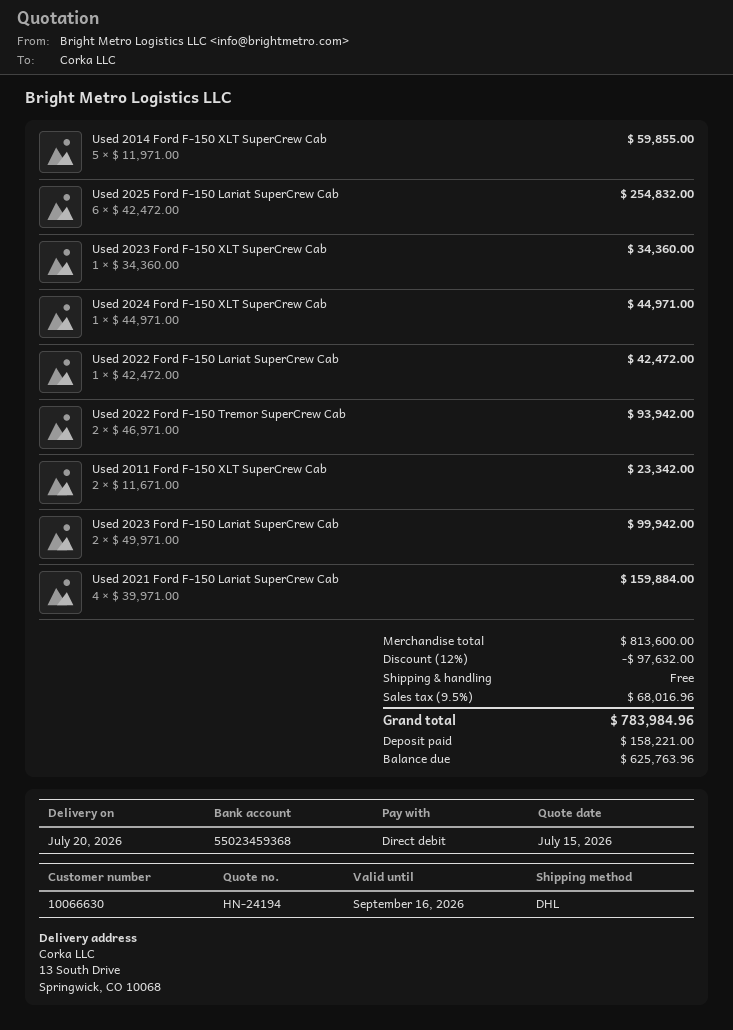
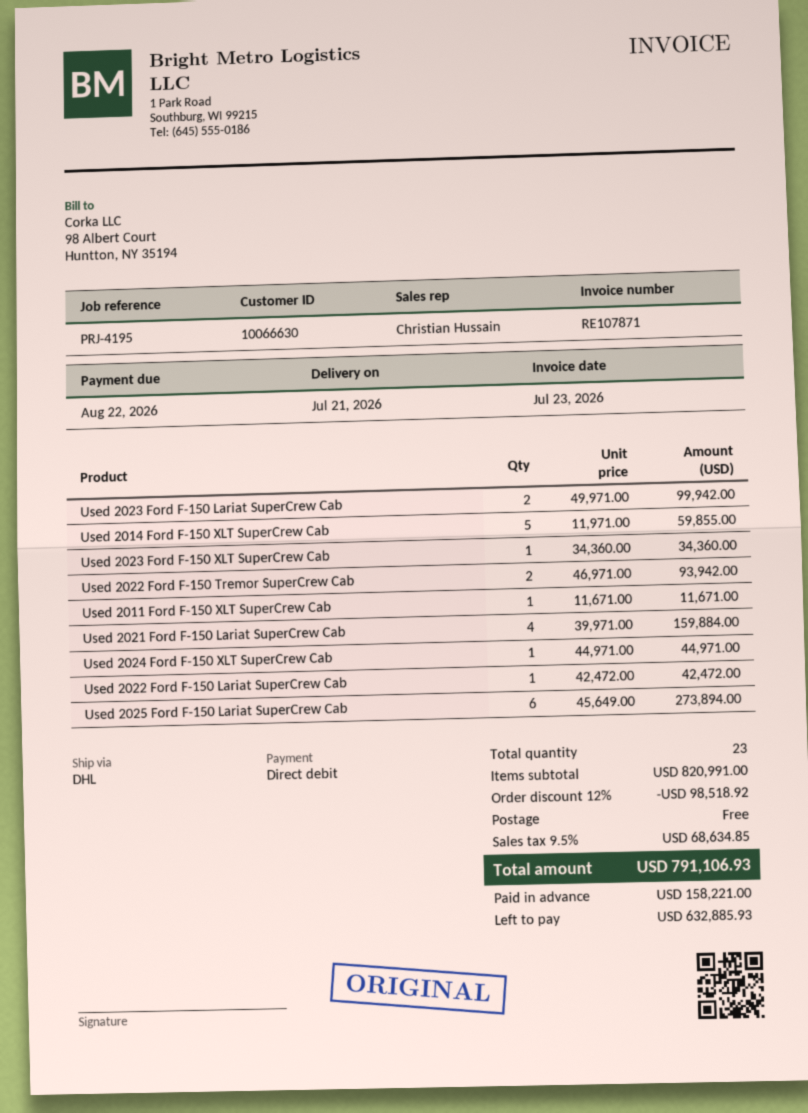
delivery date: 2026-07-20 -> 2026-07-21
Used 2025 Ford F-150 Lariat SuperCrew Cab: 6 x 42472.00 = 254832.00 -> 6 x 45649.00 = 273894.00
Used 2011 Ford F-150 XLT SuperCrew Cab: 2 x 11671.00 = 23342.00 -> 1 x 11671.00 = 11671.00
subtotal: 813600.00 -> 820991.00
discount: 12% = 97632.00 -> 12% = 98518.92
tax: 9.5% = 68016.96 -> 9.5% = 68634.85
total: 783984.96 -> 791106.93
balance: 625763.96 -> 632885.93

